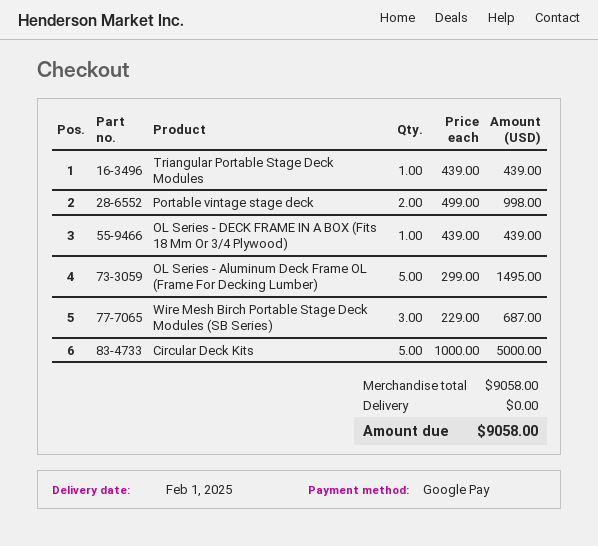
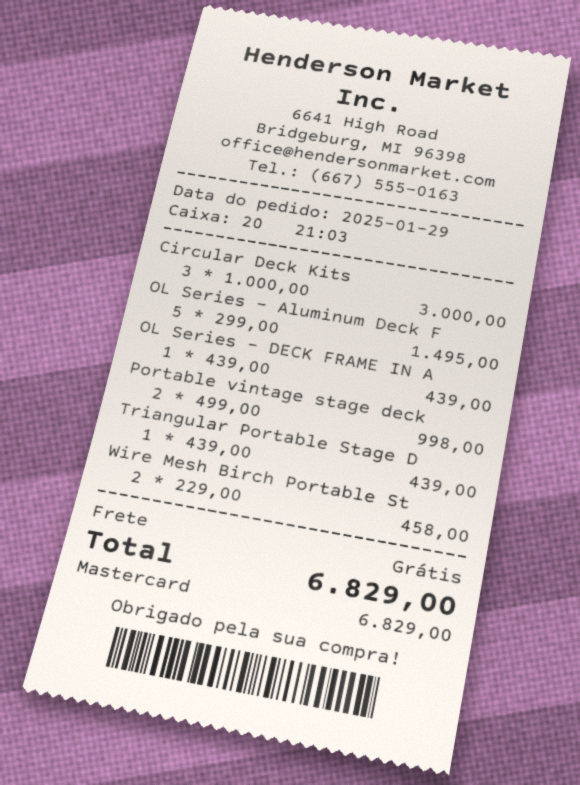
payment method: Google Pay -> Mastercard
Wire Mesh Birch Portable Stage Deck Modules (SB Series): 3 x 229.00 = 687.00 -> 2 x 229.00 = 458.00
Circular Deck Kits: 5 x 1000.00 = 5000.00 -> 3 x 1000.00 = 3000.00
total: 9058.00 -> 6829.00

